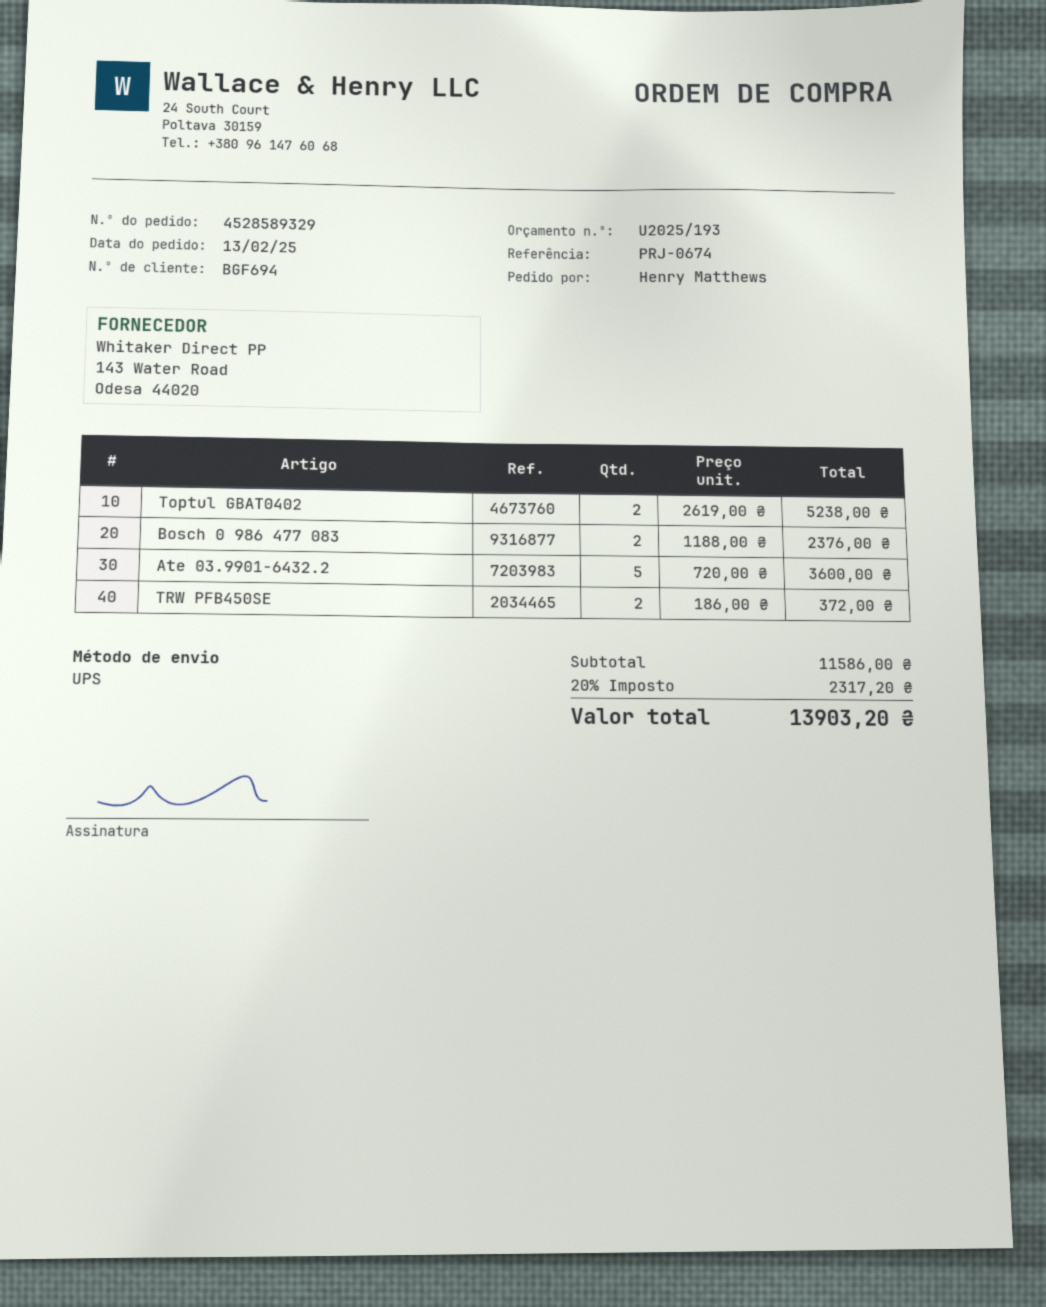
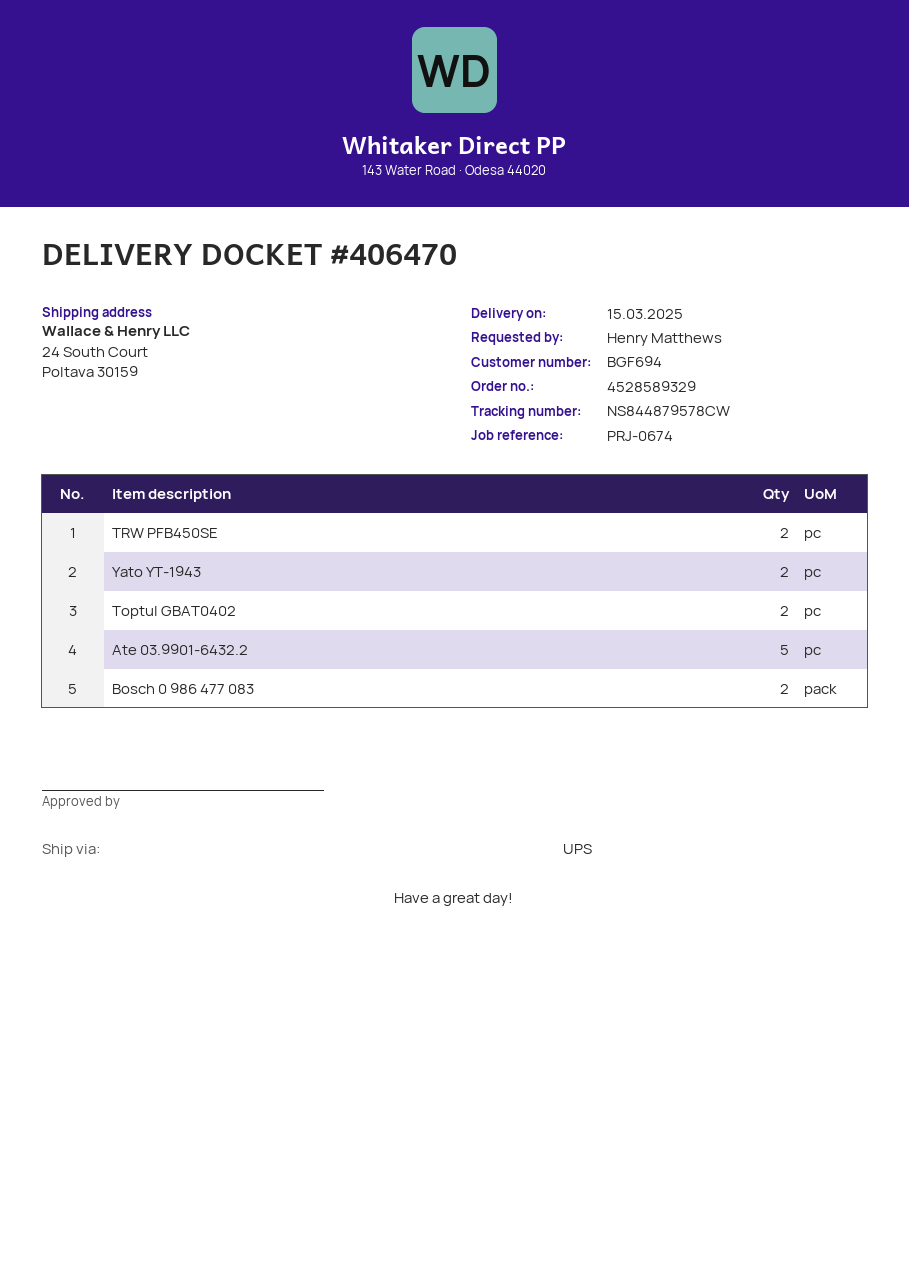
Yato YT-1943: none -> 2

